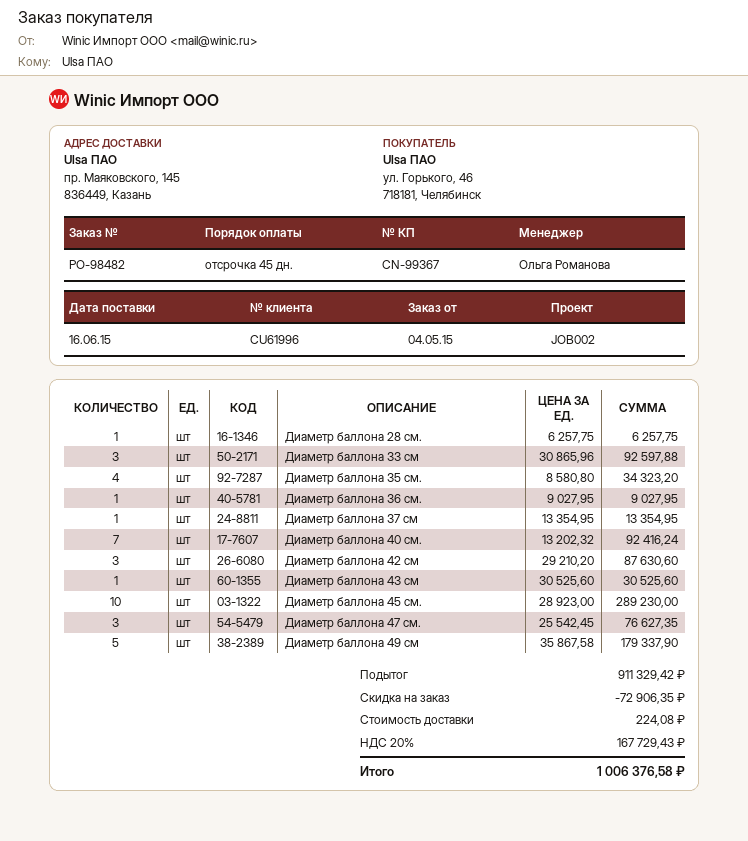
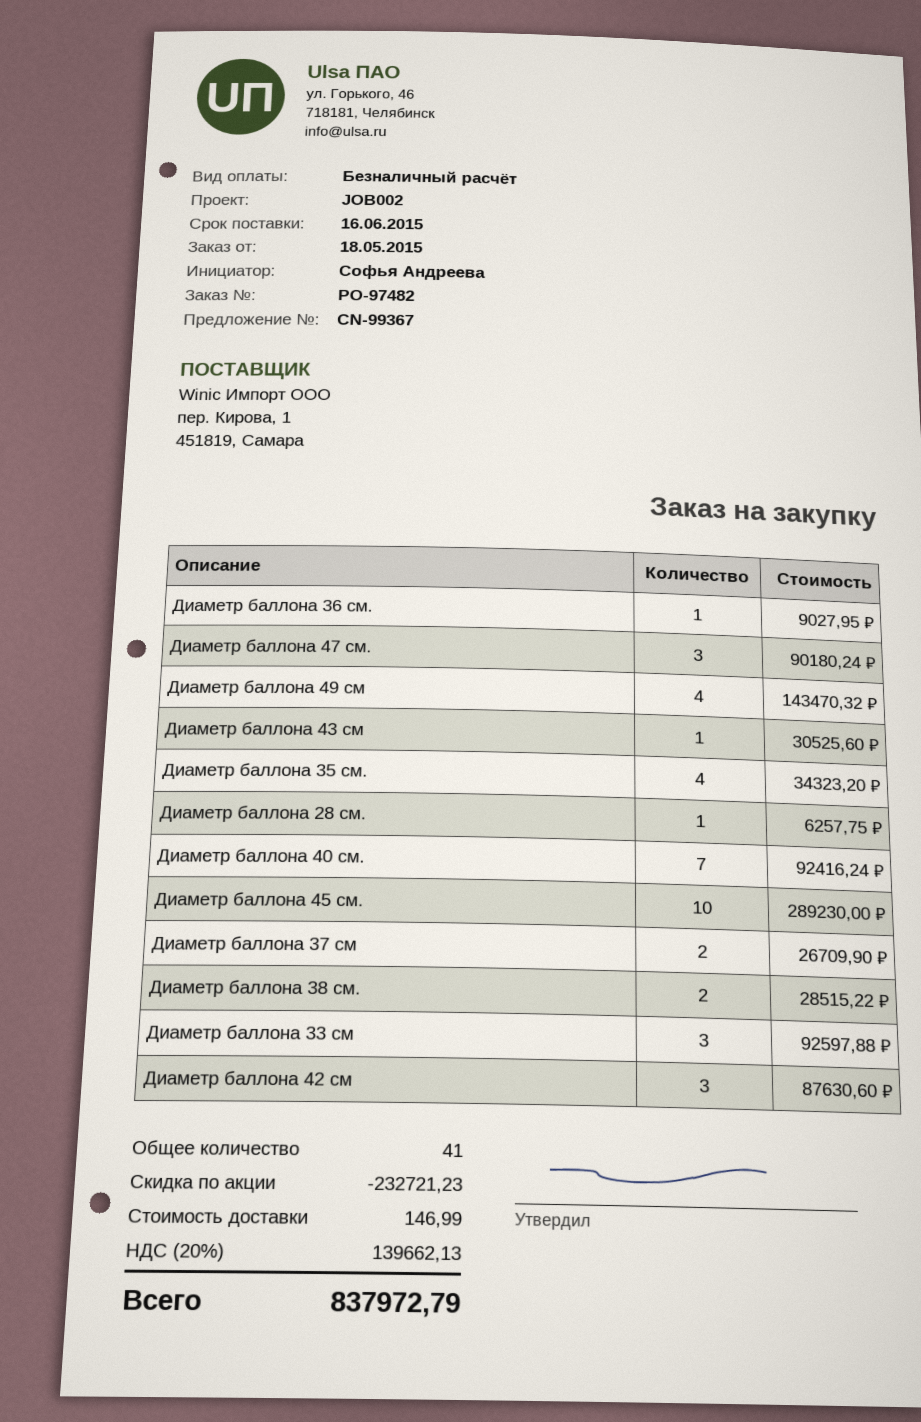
order number: PO-98482 -> PO-97482
order date: 2015-05-04 -> 2015-05-18
Диаметр баллона 37 см: 1 for 13354.95 -> 2 for 26709.90
Диаметр баллона 47 см.: 3 for 76627.35 -> 3 for 90180.24
Диаметр баллона 49 см: 5 for 179337.90 -> 4 for 143470.32
Диаметр баллона 38 см.: none -> 2 for 28515.22
discount: 72906.35 -> 232721.23
shipping: 224.08 -> 146.99
tax: 20% = 167729.43 -> 20% = 139662.13
total: 1006376.58 -> 837972.79

